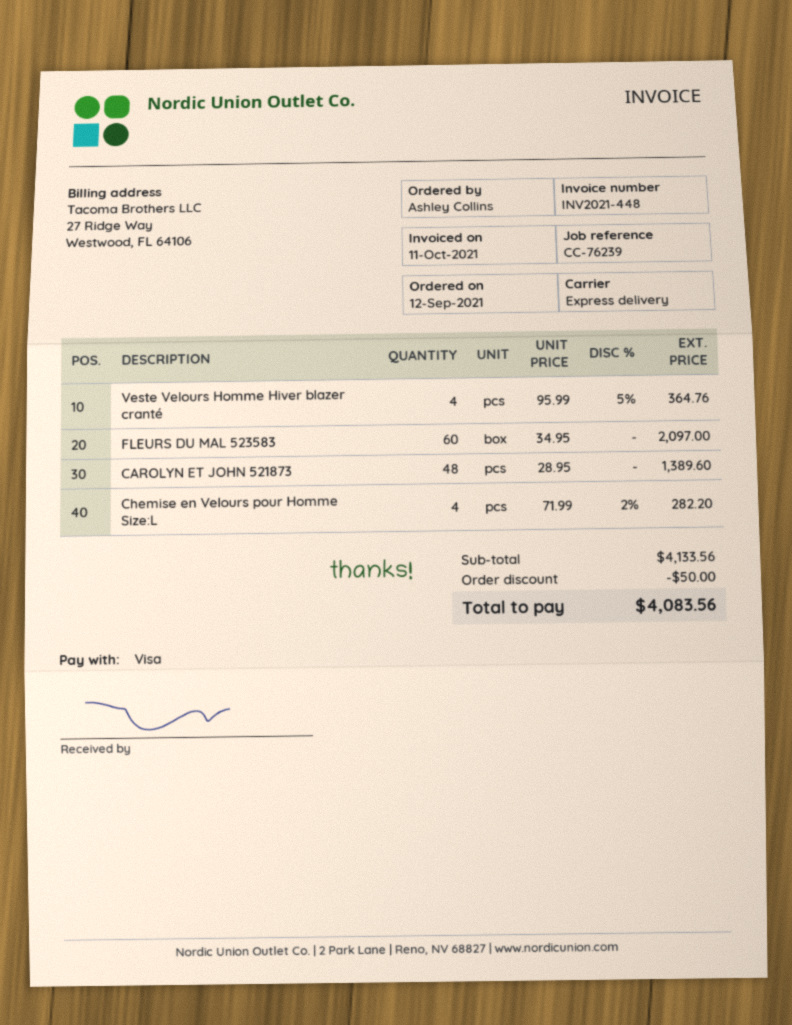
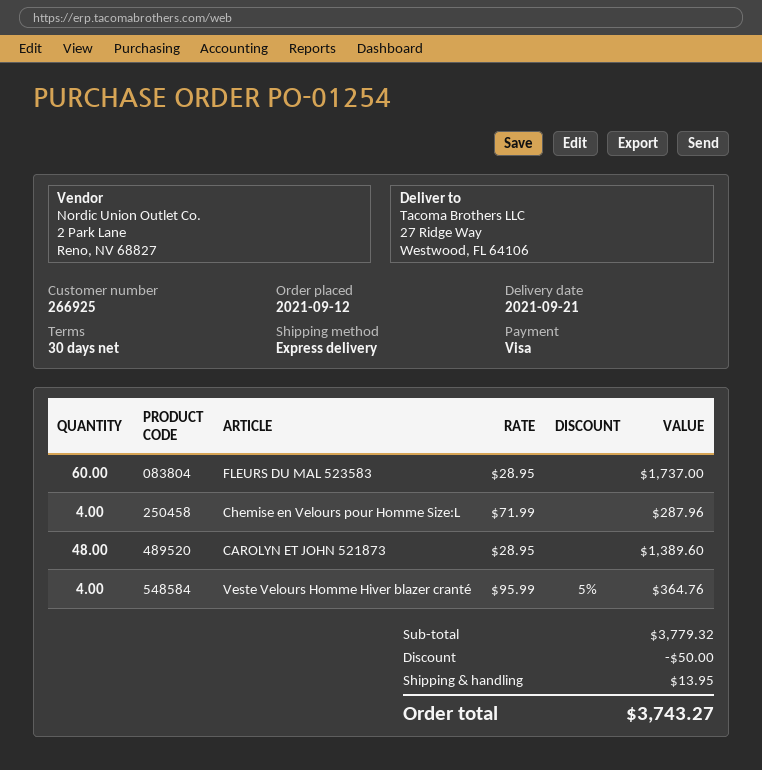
FLEURS DU MAL 523583: 60 x 34.95 = 2097.00 -> 60 x 28.95 = 1737.00
Chemise en Velours pour Homme Size:L: 4 x 71.99 - 2% = 282.20 -> 4 x 71.99 = 287.96
subtotal: 4133.56 -> 3779.32
shipping: none -> 13.95
total: 4083.56 -> 3743.27

